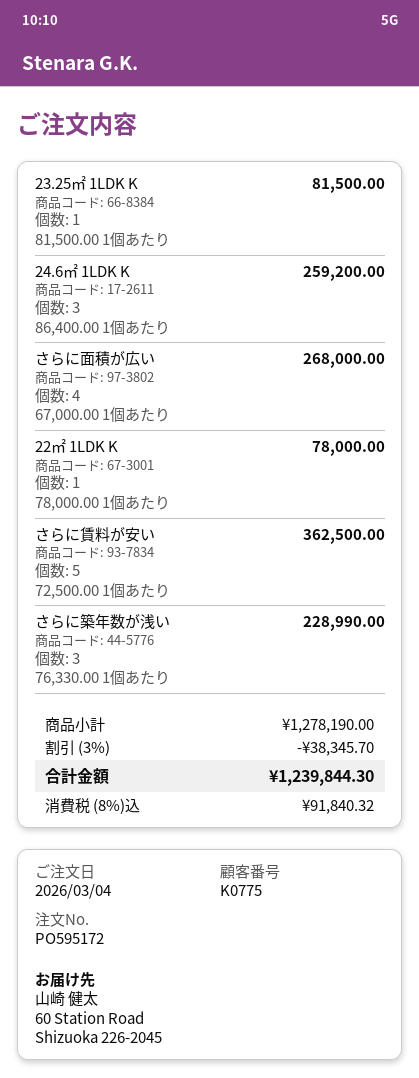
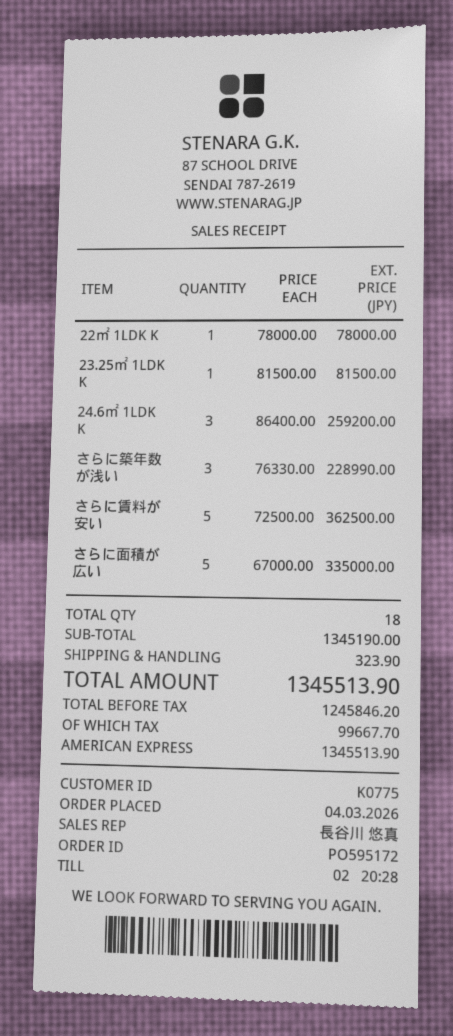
さらに面積が広い: 4 x 67000.00 = 268000.00 -> 5 x 67000.00 = 335000.00
subtotal: 1278190.00 -> 1345190.00
discount: 3% = 38345.70 -> none
shipping: none -> 323.90
tax: 91840.32 -> 99667.70
total: 1239844.30 -> 1345513.90

